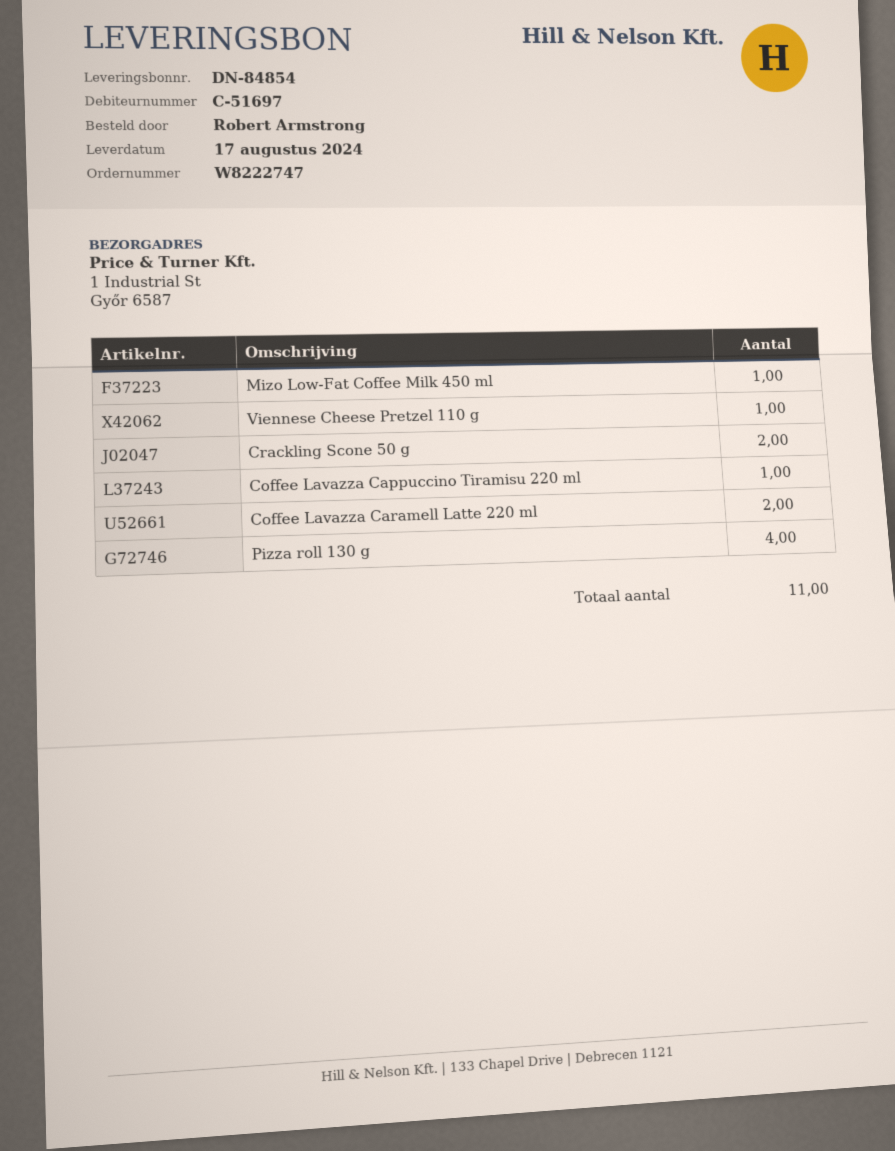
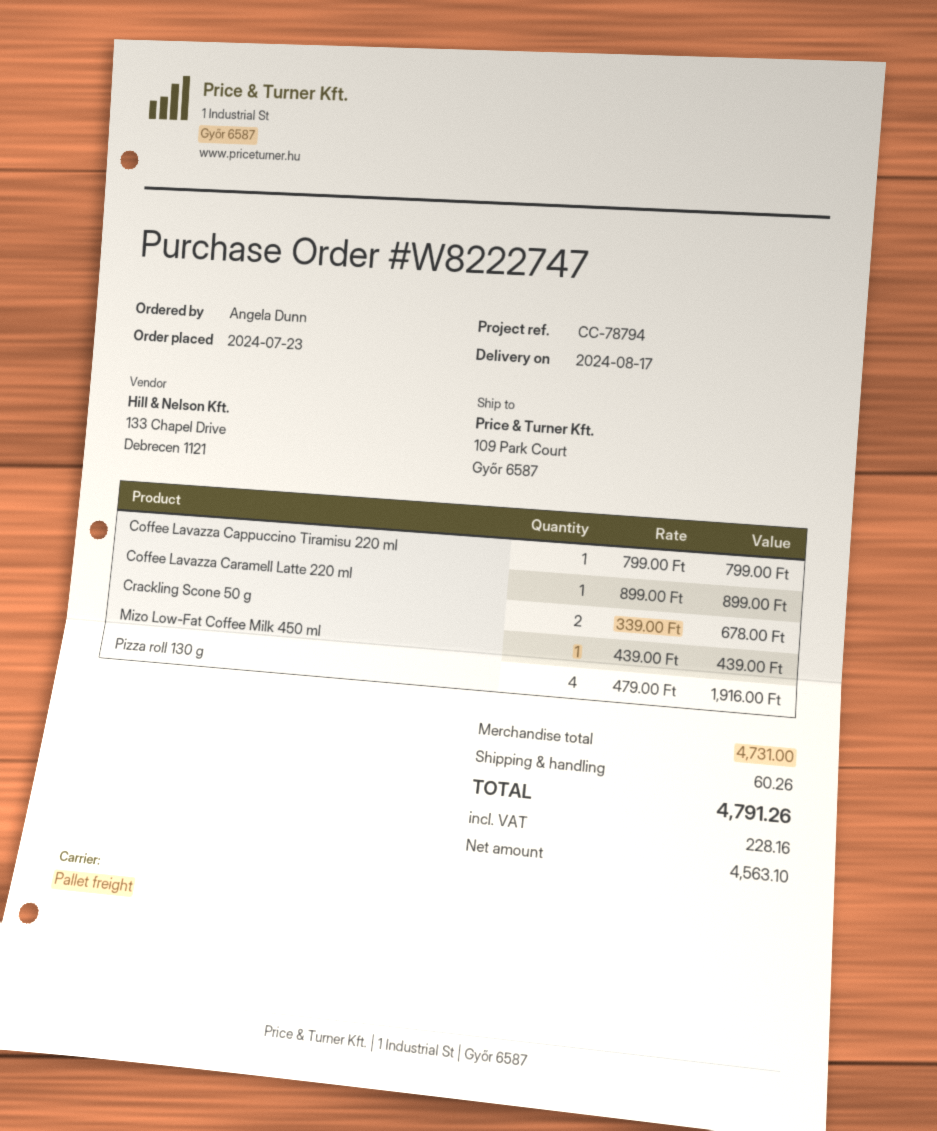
ordered by: Robert Armstrong -> Angela Dunn
ship to: 1 Industrial St, Győr 6587 -> 109 Park Court, Győr 6587
Viennese Cheese Pretzel 110 g: 1 -> none
Coffee Lavazza Caramell Latte 220 ml: 2 -> 1

